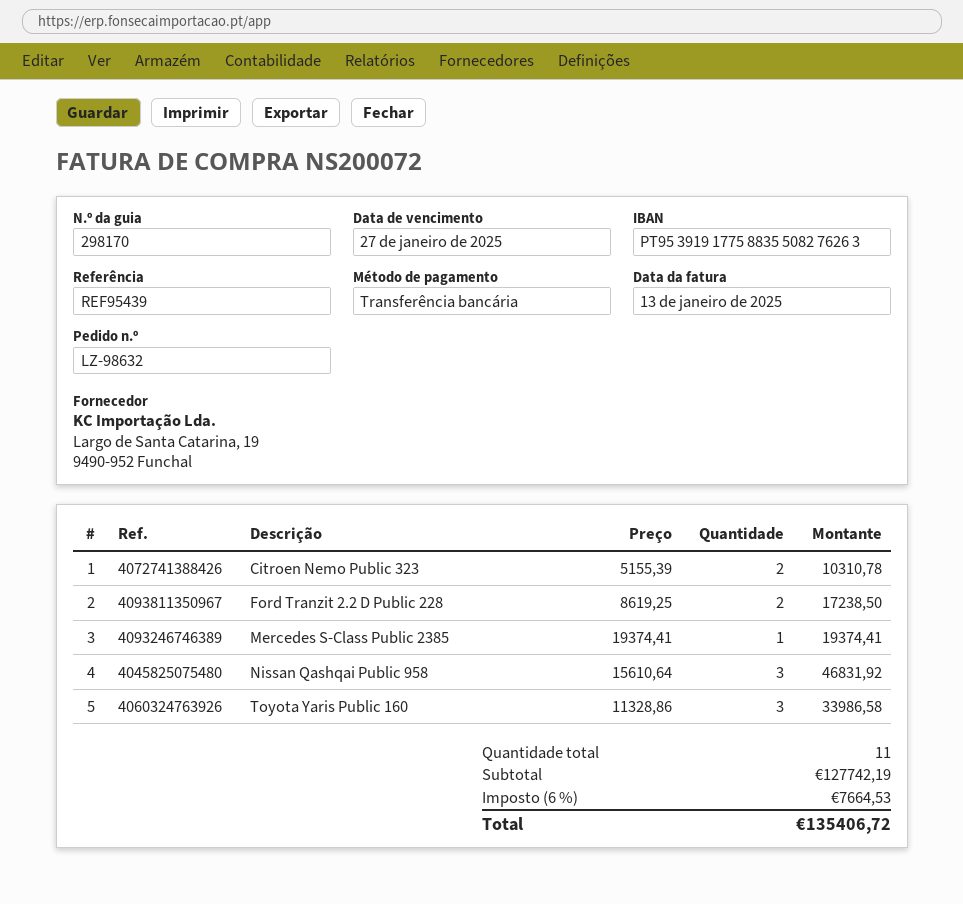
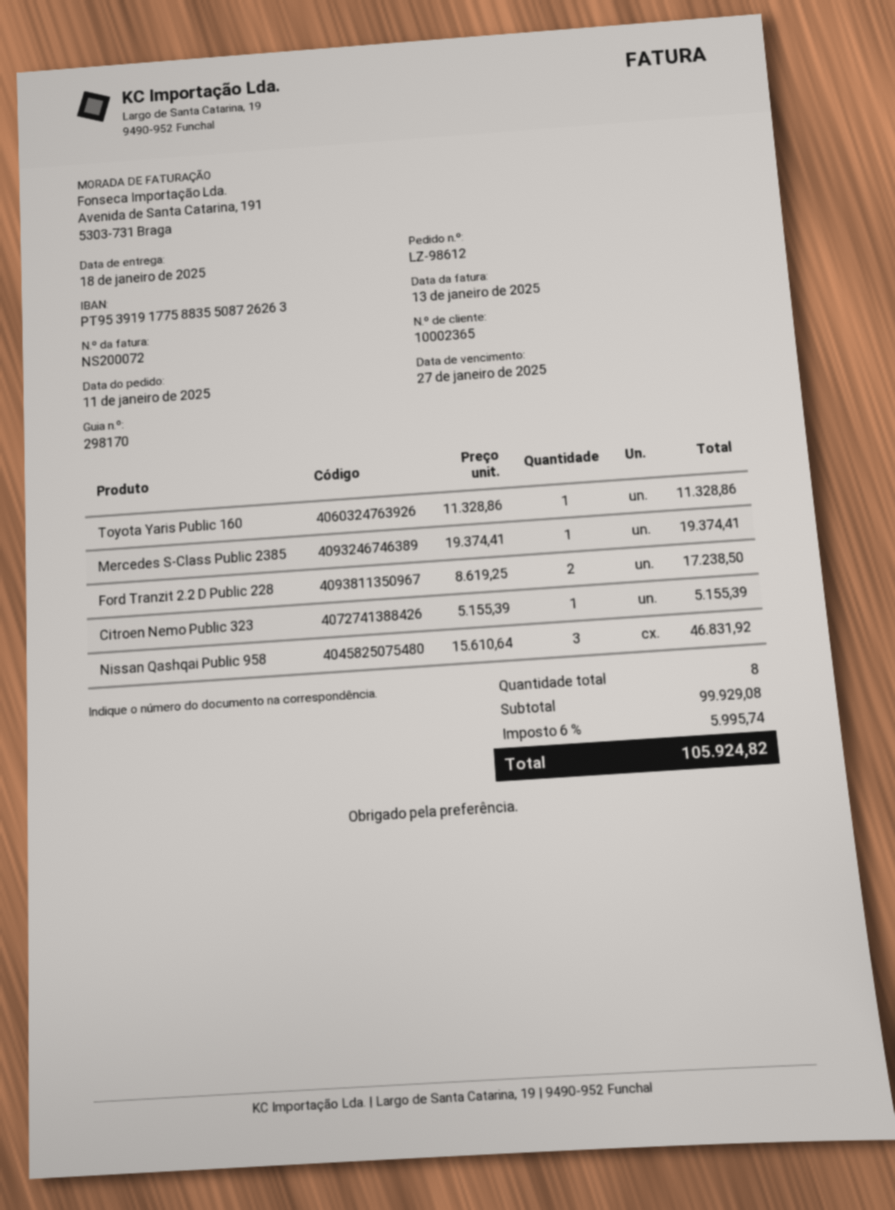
order number: LZ-98632 -> LZ-98612
bank account: PT95391917758835508276263 -> PT95391917758835508726263
Citroen Nemo Public 323: 2 x 5155.39 = 10310.78 -> 1 x 5155.39 = 5155.39
Toyota Yaris Public 160: 3 x 11328.86 = 33986.58 -> 1 x 11328.86 = 11328.86
total quantity: 11 -> 8
subtotal: 127742.19 -> 99929.08
tax: 6% = 7664.53 -> 6% = 5995.74
total: 135406.72 -> 105924.82

